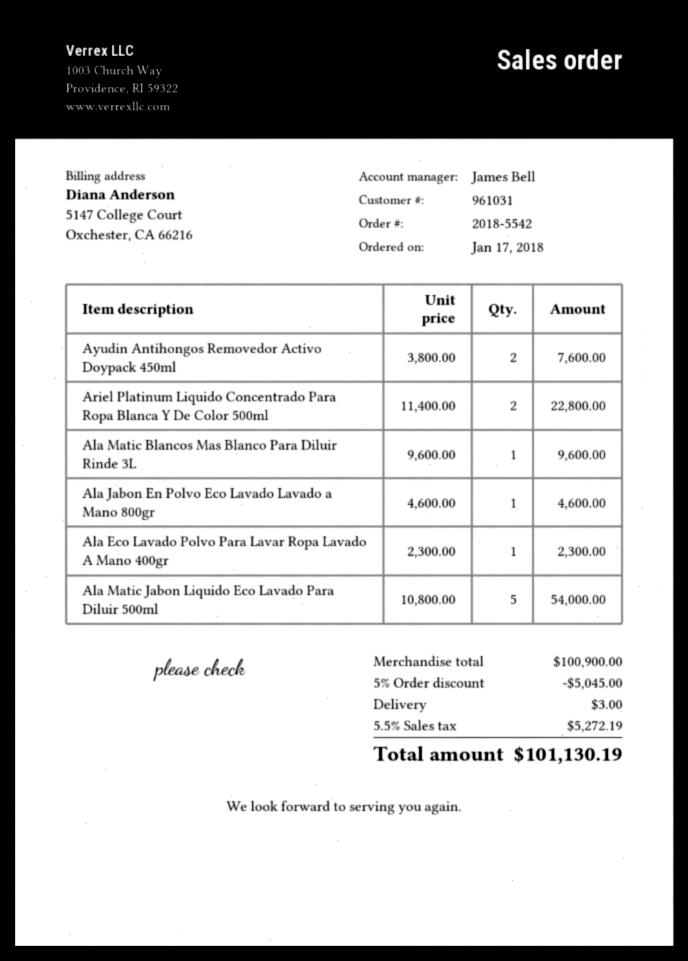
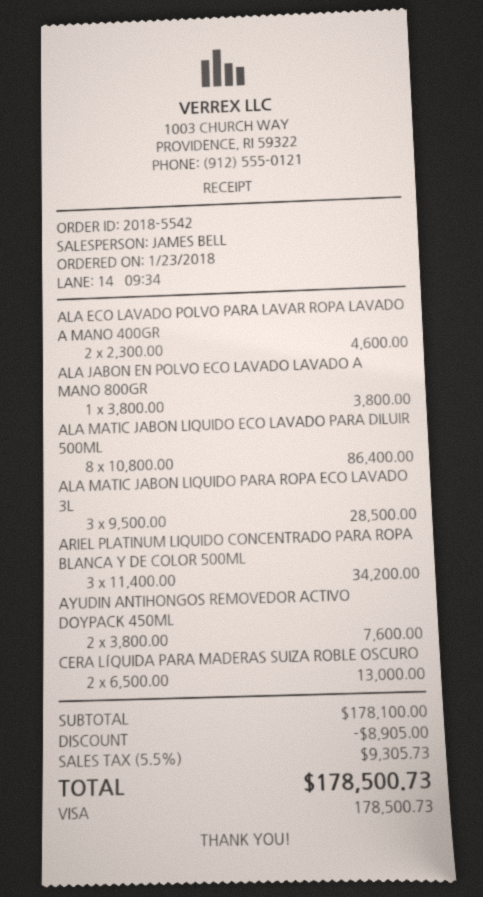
order date: 2018-01-17 -> 2018-01-23
Ariel Platinum Liquido Concentrado Para Ropa Blanca Y De Color 500ml: 2 x 11400.00 = 22800.00 -> 3 x 11400.00 = 34200.00
Ala Matic Blancos Mas Blanco Para Diluir Rinde 3L: 1 x 9600.00 = 9600.00 -> none
Ala Jabon En Polvo Eco Lavado Lavado a Mano 800gr: 1 x 4600.00 = 4600.00 -> 1 x 3800.00 = 3800.00
Ala Eco Lavado Polvo Para Lavar Ropa Lavado A Mano 400gr: 1 x 2300.00 = 2300.00 -> 2 x 2300.00 = 4600.00
Ala Matic Jabon Liquido Eco Lavado Para Diluir 500ml: 5 x 10800.00 = 54000.00 -> 8 x 10800.00 = 86400.00
ALA MATIC JABON LIQUIDO PARA ROPA ECO LAVADO 3L: none -> 3 x 9500.00 = 28500.00
CERA LÍQUIDA PARA MADERAS SUIZA ROBLE OSCURO: none -> 2 x 6500.00 = 13000.00
subtotal: 100900.00 -> 178100.00
discount: 5045.00 -> 8905.00
shipping: 3.00 -> none
tax: 5.5% = 5272.19 -> 5.5% = 9305.73
total: 101130.19 -> 178500.73

